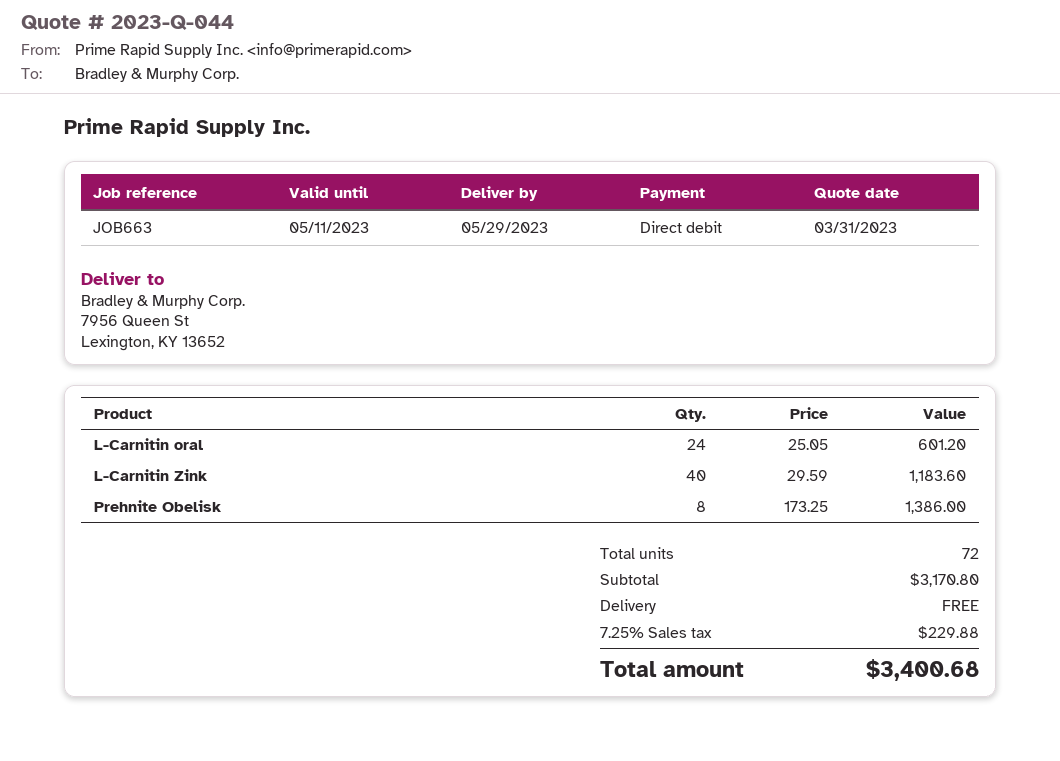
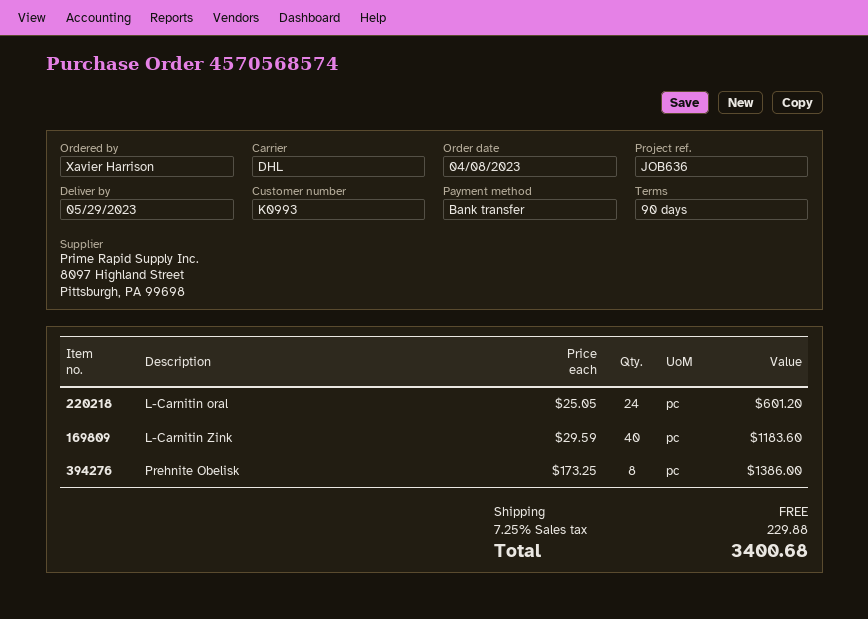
reference: JOB663 -> JOB636
payment method: direct debit -> bank transfer

